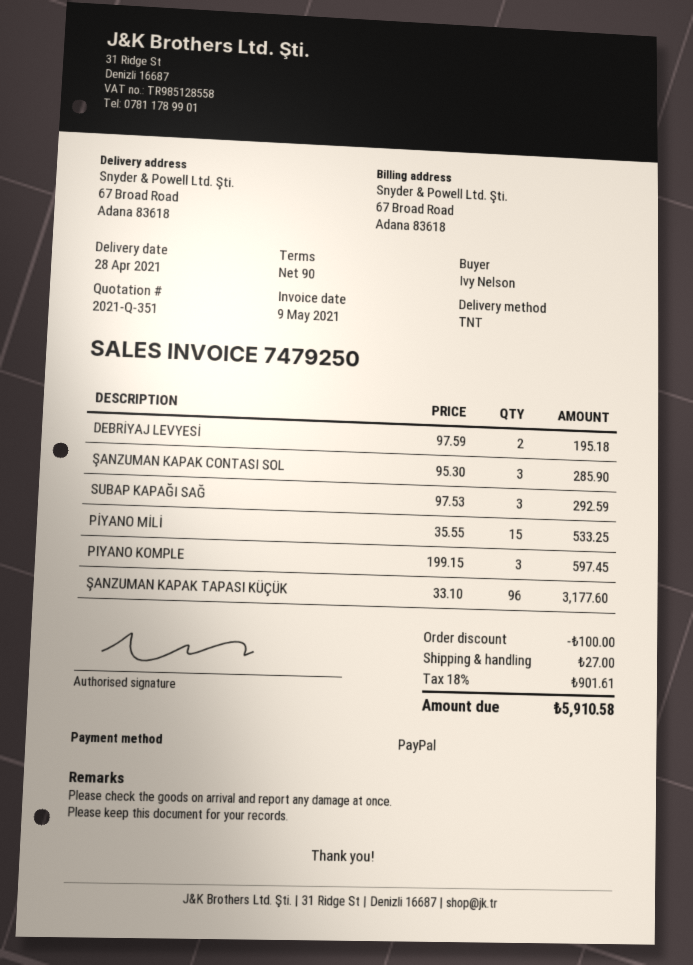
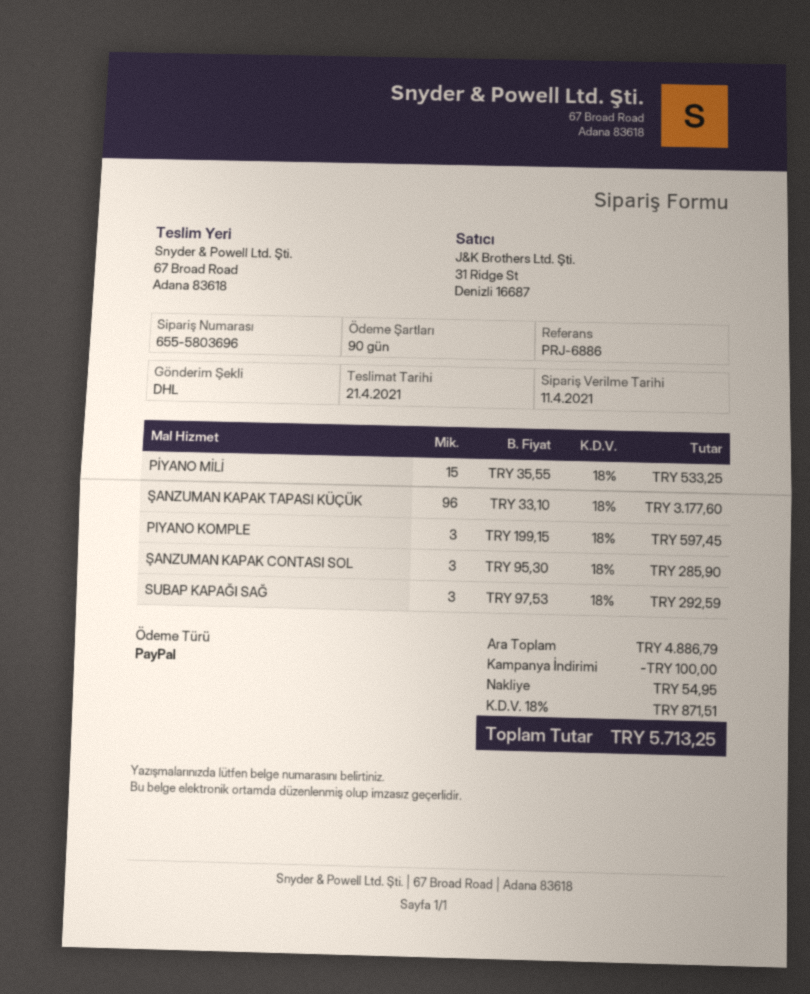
delivery date: 2021-04-28 -> 2021-04-21
shipping method: TNT -> DHL
DEBRİYAJ LEVYESİ: 2 x 97.59 = 195.18 -> none
shipping: 27.00 -> 54.95
tax: 18% = 901.61 -> 18% = 871.51
total: 5910.58 -> 5713.25

